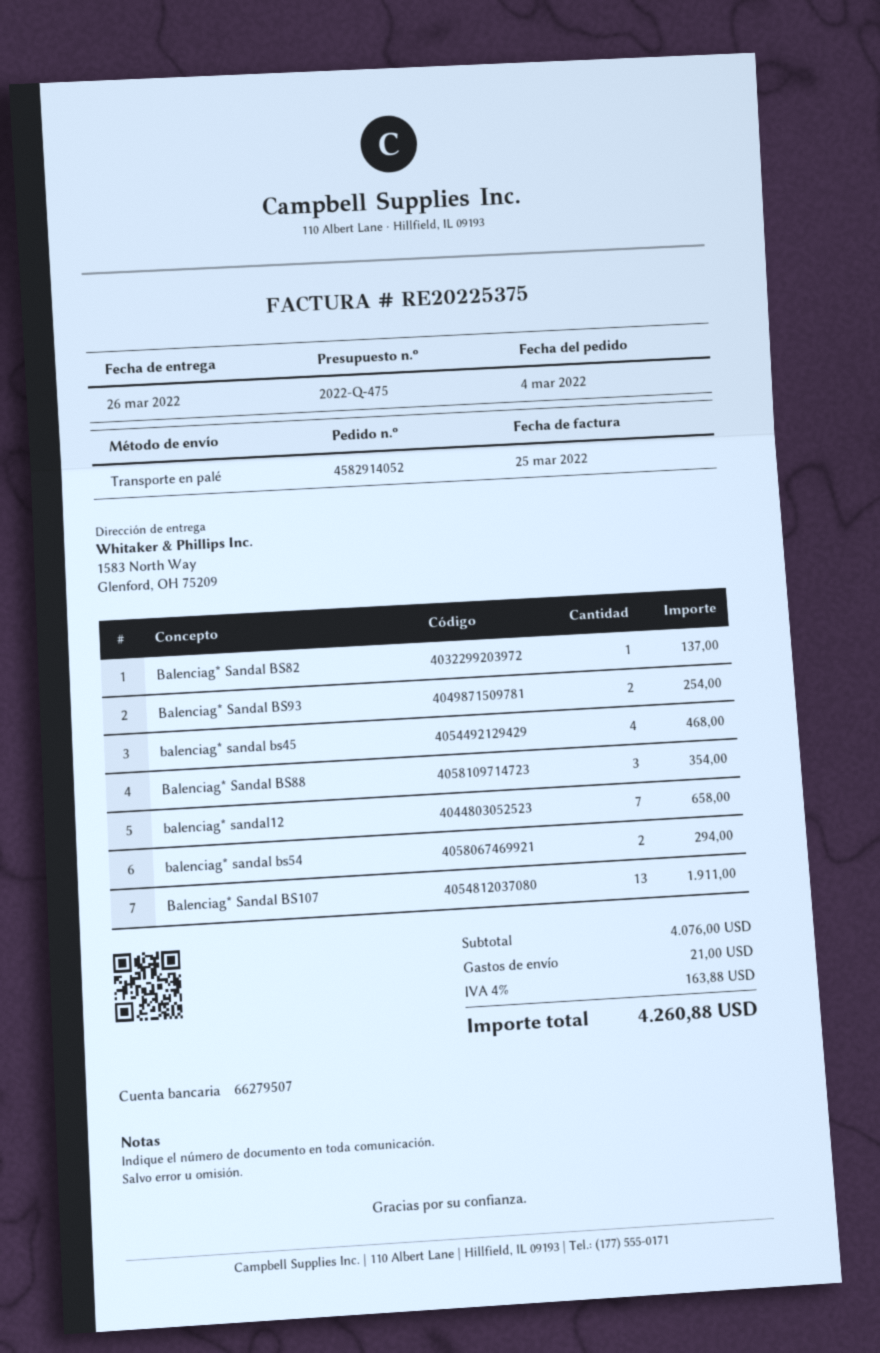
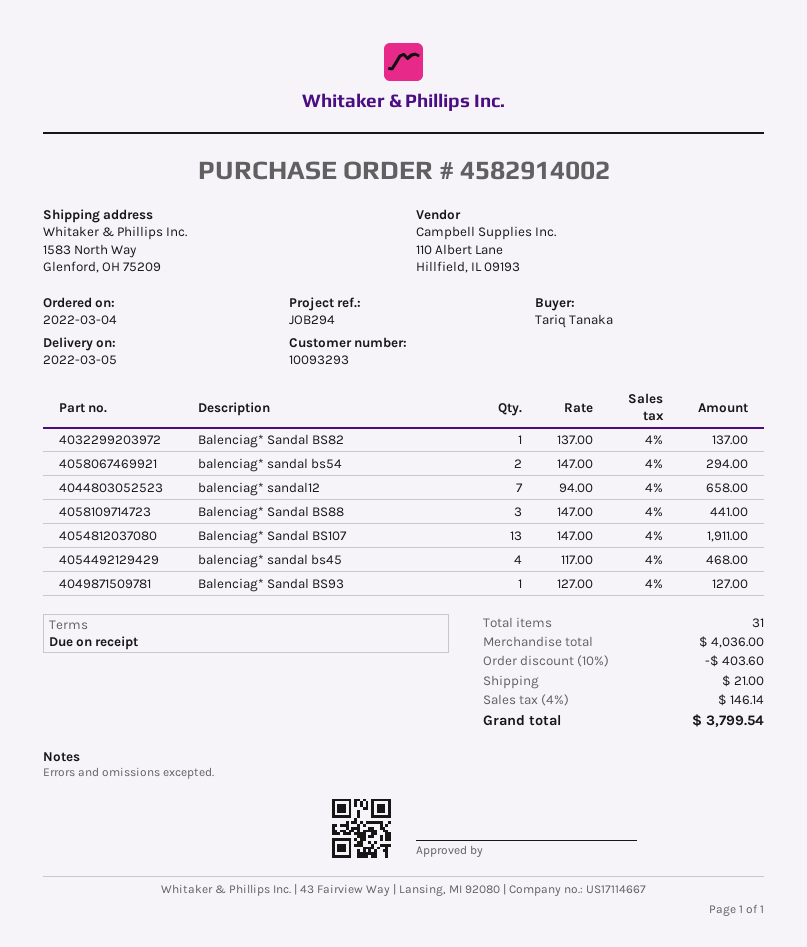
order number: 4582914052 -> 4582914002
delivery date: 2022-03-26 -> 2022-03-05
Balenciag* Sandal BS93: 2 for 254.00 -> 1 for 127.00
Balenciag* Sandal BS88: 3 for 354.00 -> 3 for 441.00
subtotal: 4076.00 -> 4036.00
discount: none -> 10% = 403.60
tax: 4% = 163.88 -> 4% = 146.14
total: 4260.88 -> 3799.54

